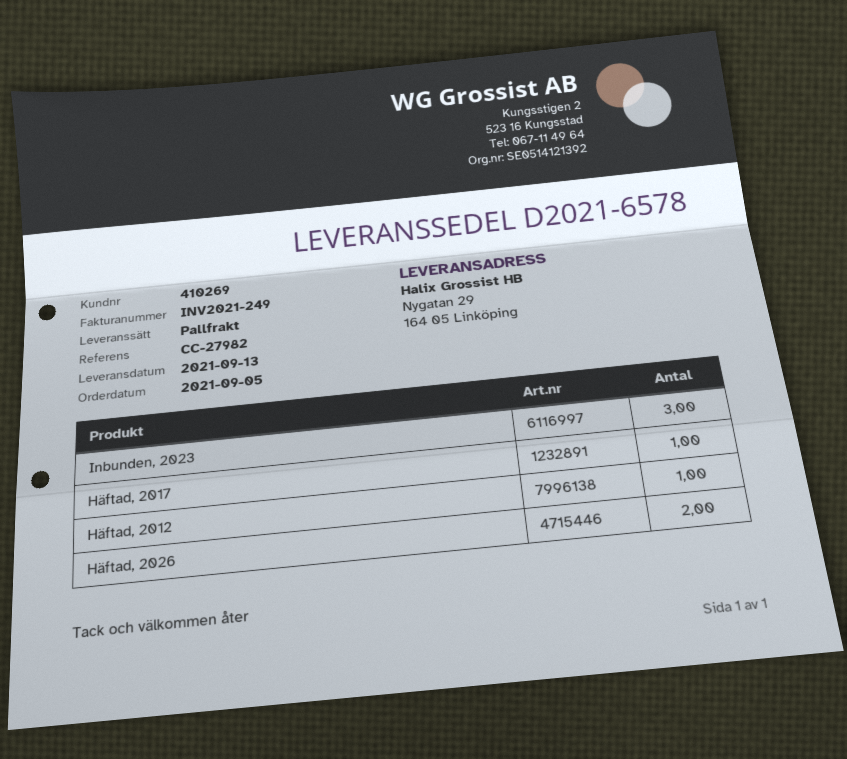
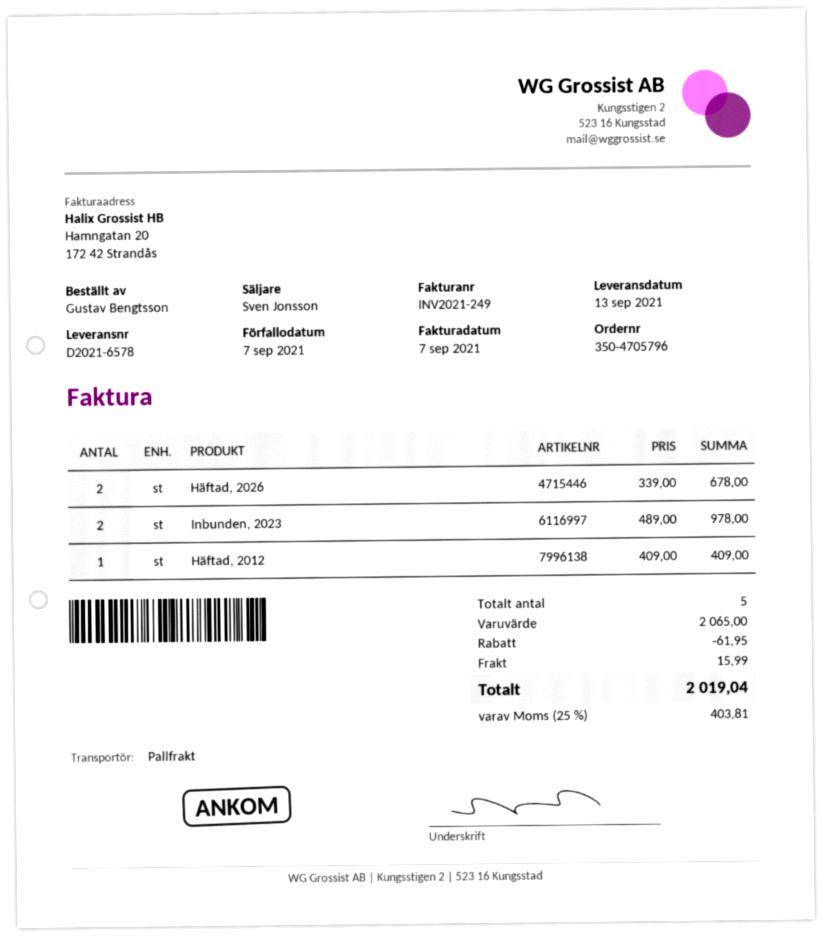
Inbunden, 2023: 3 -> 2
Häftad, 2017: 1 -> none

